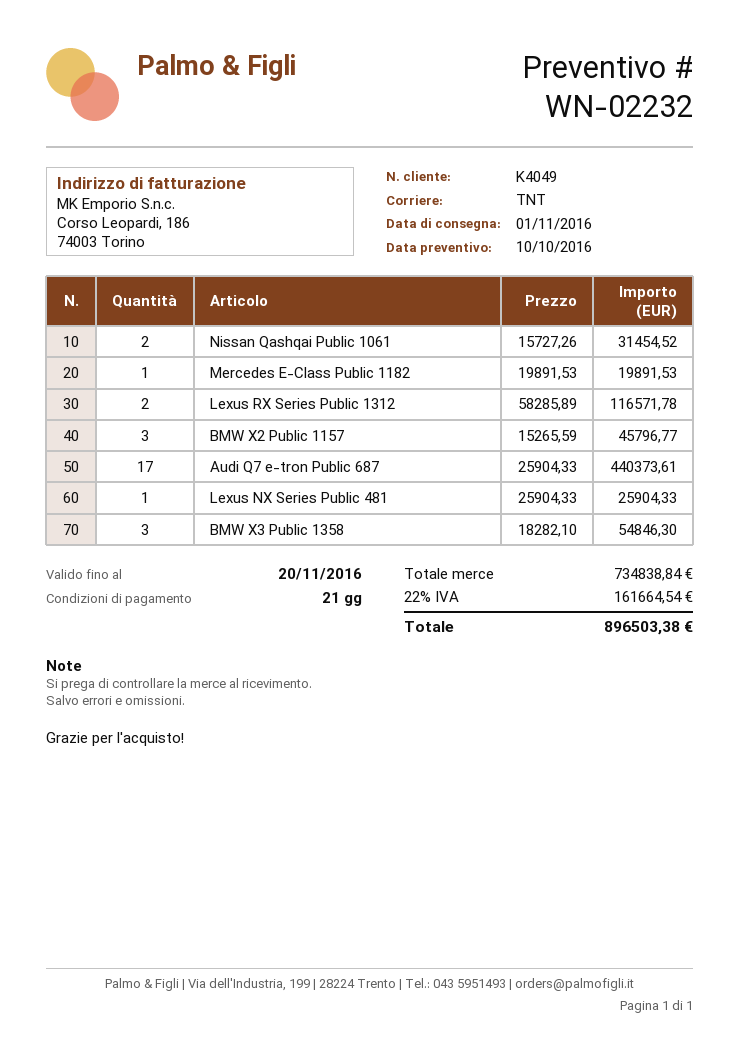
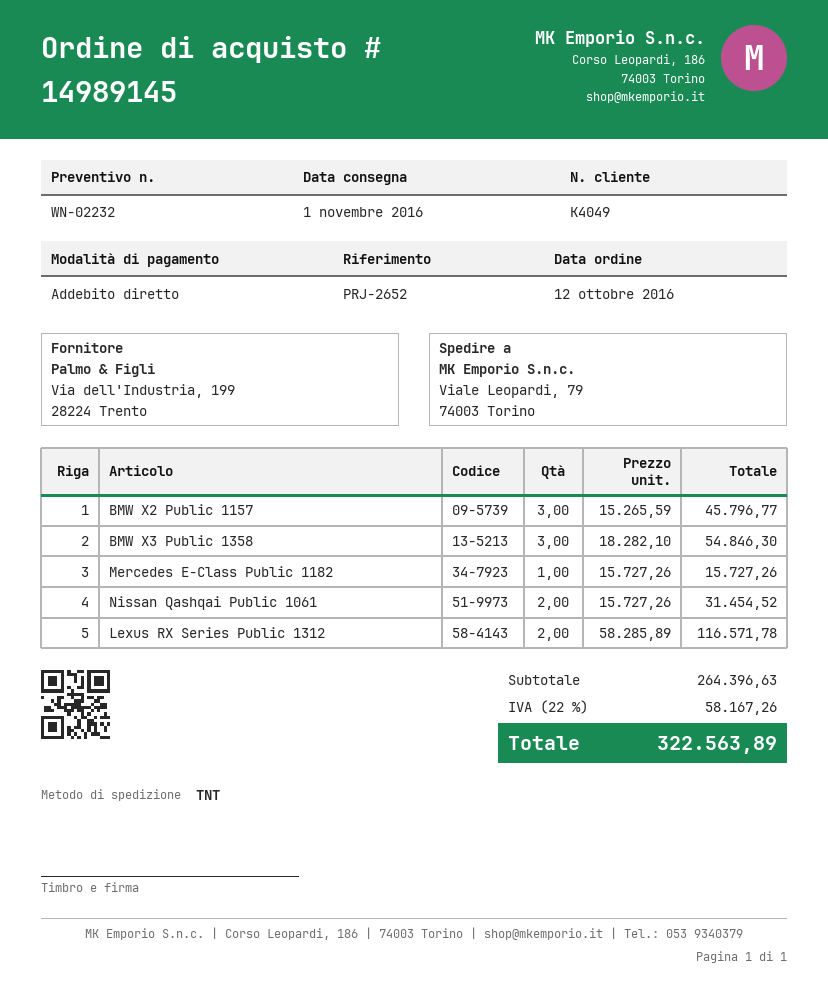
Mercedes E-Class Public 1182: 1 x 19891.53 = 19891.53 -> 1 x 15727.26 = 15727.26
Audi Q7 e-tron Public 687: 17 x 25904.33 = 440373.61 -> none
Lexus NX Series Public 481: 1 x 25904.33 = 25904.33 -> none
subtotal: 734838.84 -> 264396.63
tax: 22% = 161664.54 -> 22% = 58167.26
total: 896503.38 -> 322563.89

